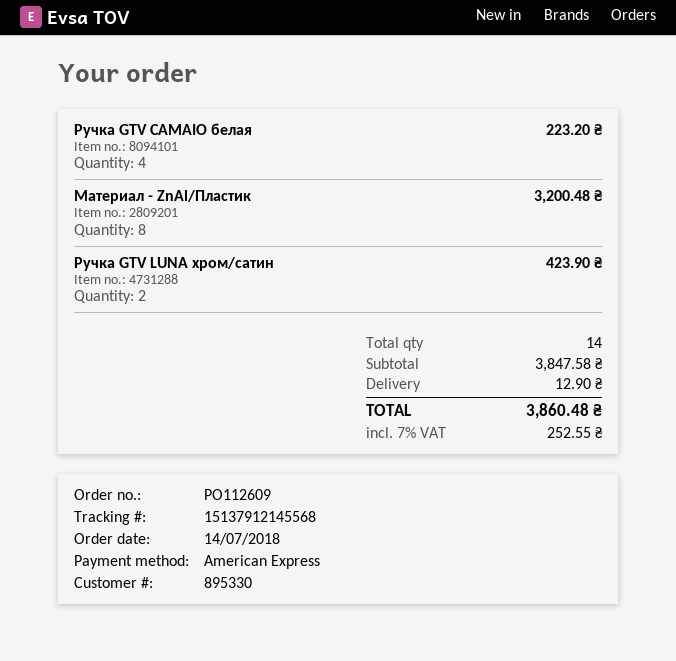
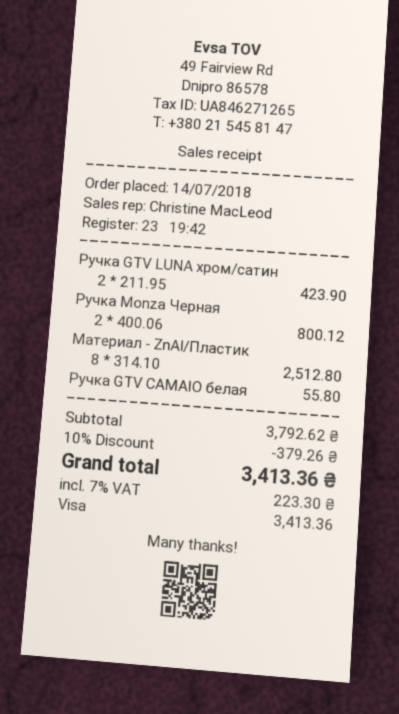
payment method: American Express -> Visa
Ручка GTV CAMAIO белая: 4 for 223.20 -> 1 for 55.80
Материал - ZnAl/Пластик: 8 for 3200.48 -> 8 for 2512.80
Ручка Monza Черная: none -> 2 for 800.12
subtotal: 3847.58 -> 3792.62
discount: none -> 10% = 379.26
shipping: 12.90 -> none
tax: 7% = 252.55 -> 7% = 223.30
total: 3860.48 -> 3413.36

